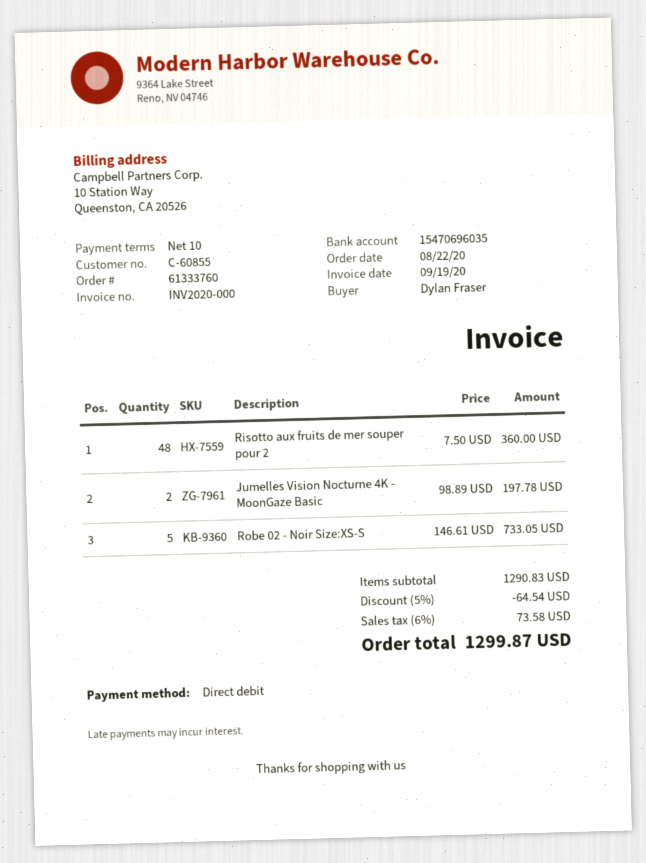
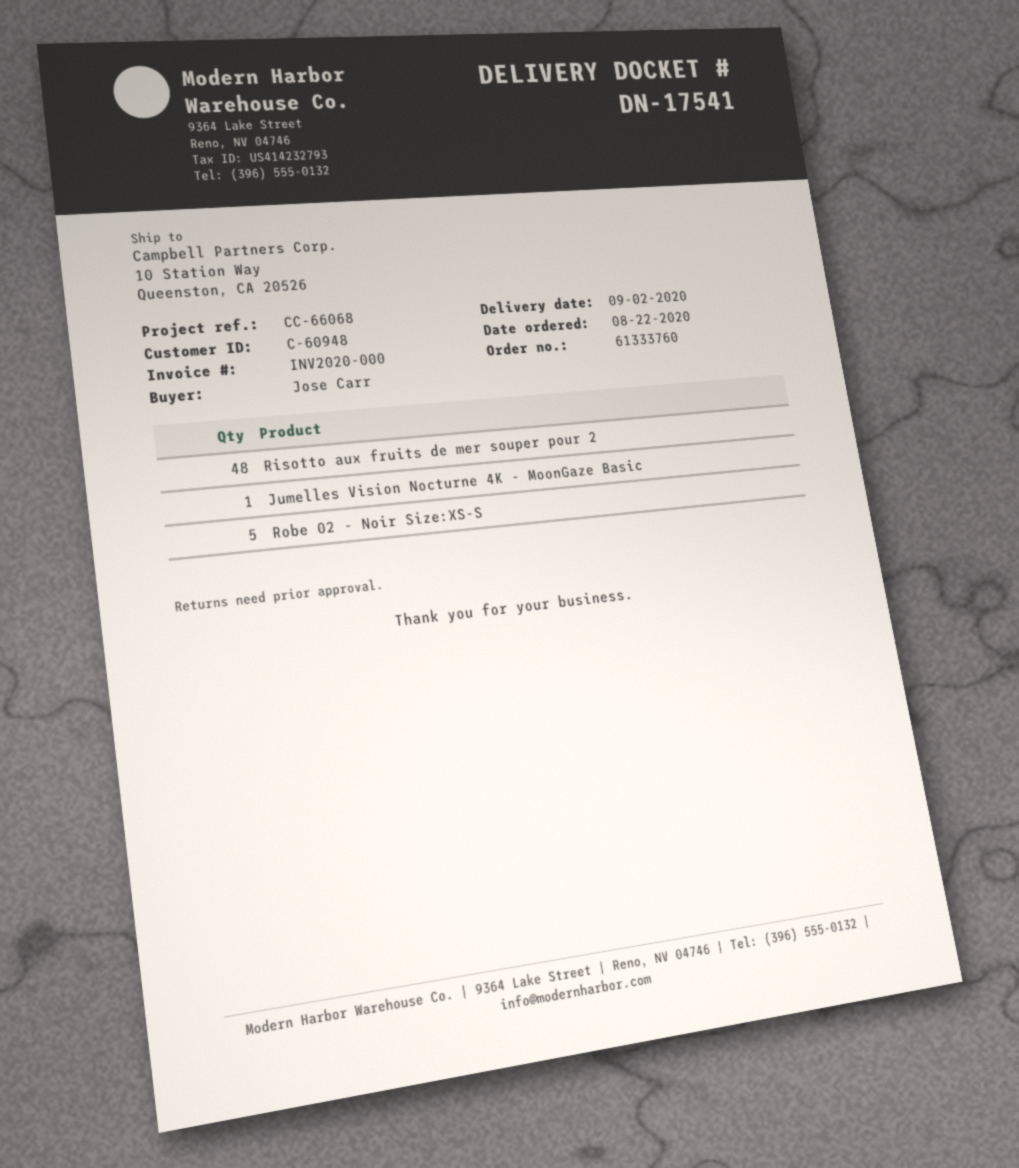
customer number: C-60855 -> C-60948
ordered by: Dylan Fraser -> Jose Carr
Jumelles Vision Nocturne 4K - MoonGaze Basic: 2 -> 1

